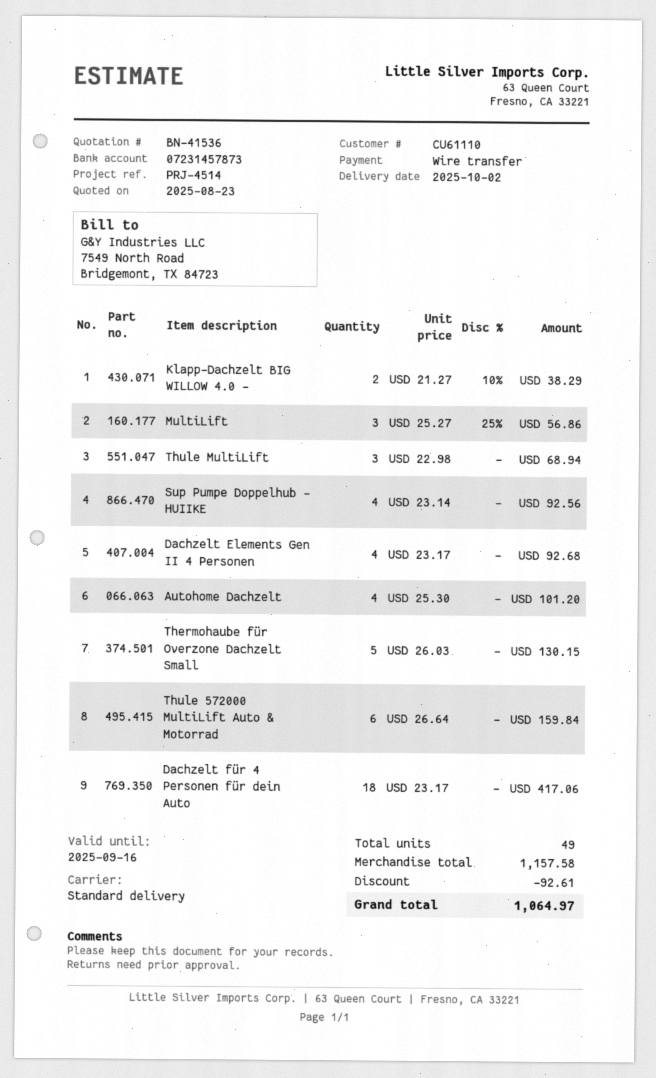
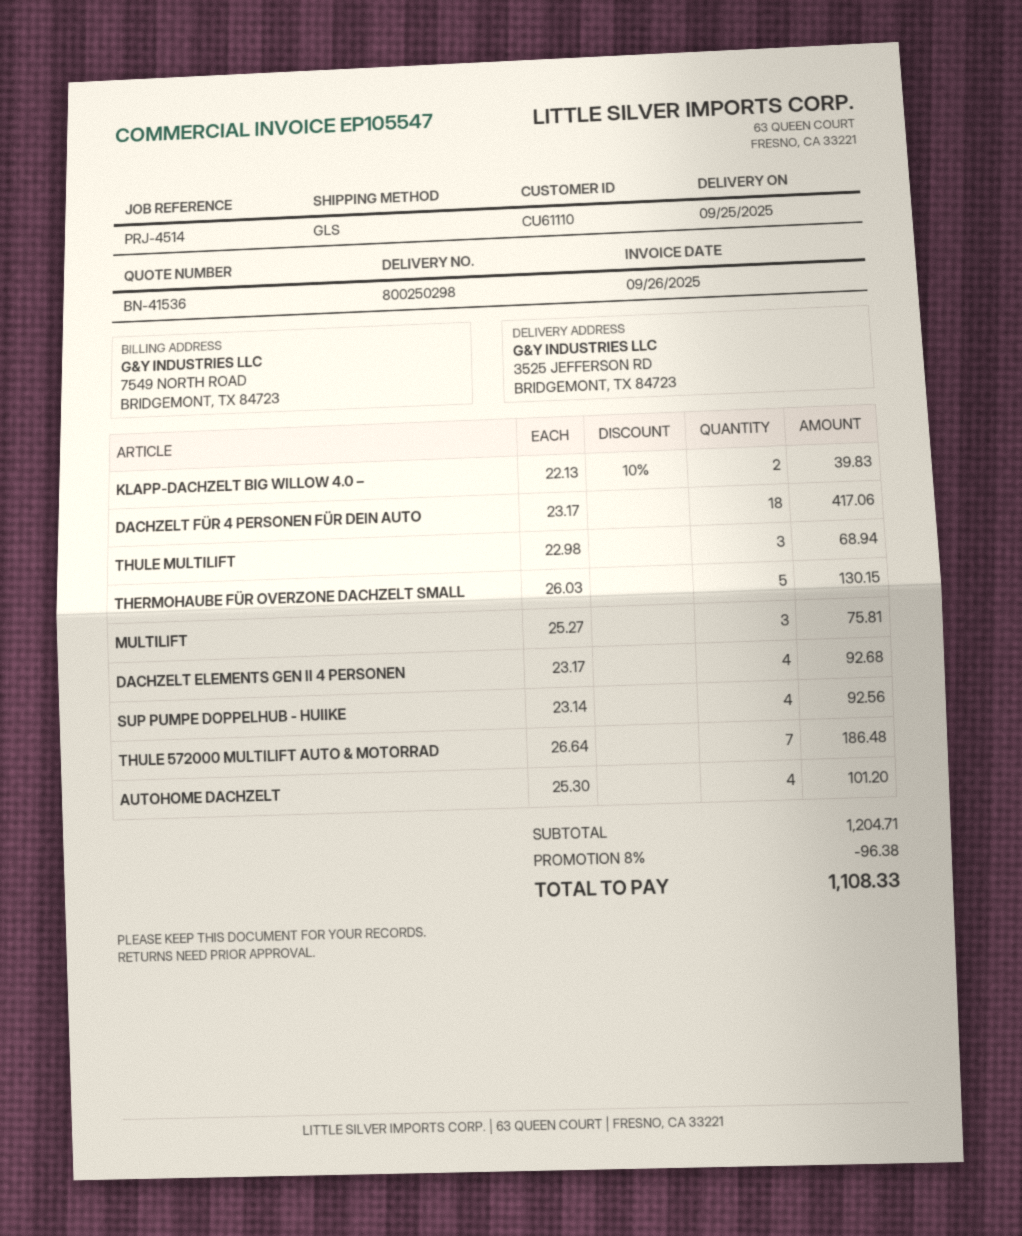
delivery date: 2025-10-02 -> 2025-09-25
shipping method: standard -> GLS
Klapp-Dachzelt BIG WILLOW 4.0 –: 2 x 21.27 - 10% = 38.29 -> 2 x 22.13 - 10% = 39.83
MultiLift: 3 x 25.27 - 25% = 56.86 -> 3 x 25.27 = 75.81
Thule 572000 MultiLift Auto & Motorrad: 6 x 26.64 = 159.84 -> 7 x 26.64 = 186.48
subtotal: 1157.58 -> 1204.71
discount: 92.61 -> 96.38
total: 1064.97 -> 1108.33

